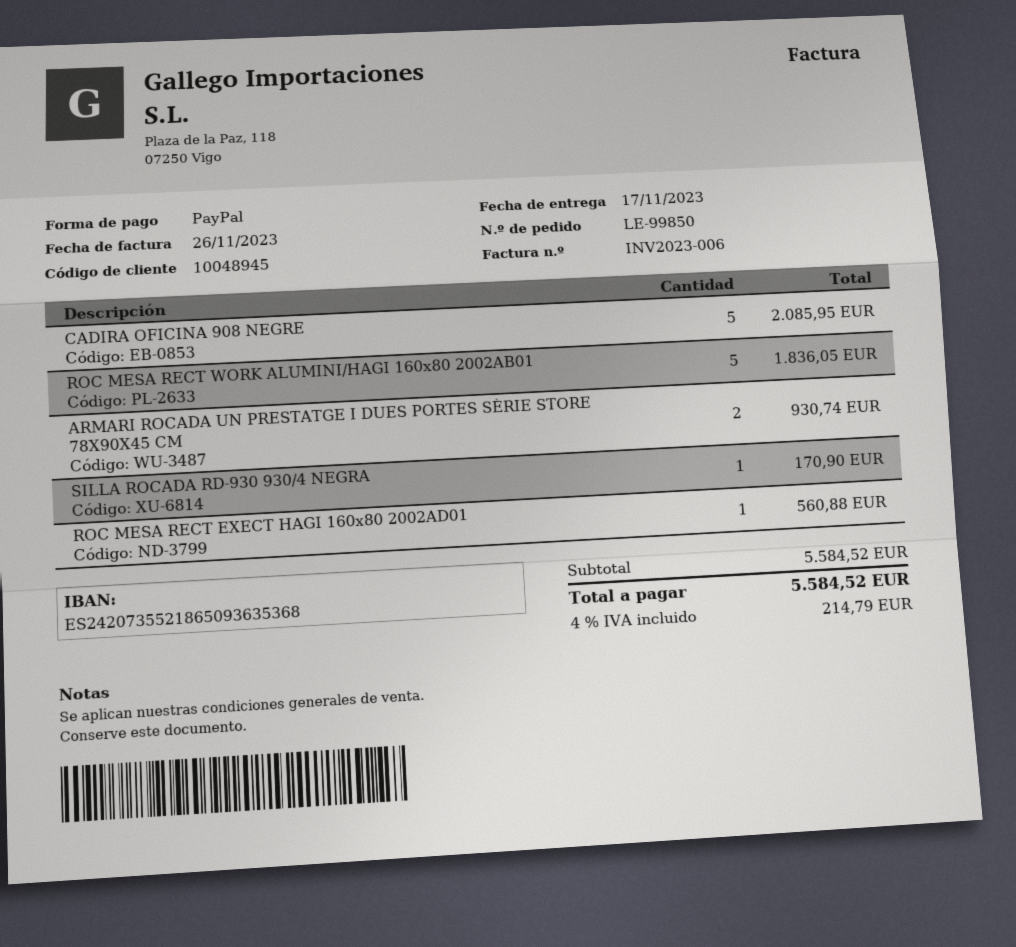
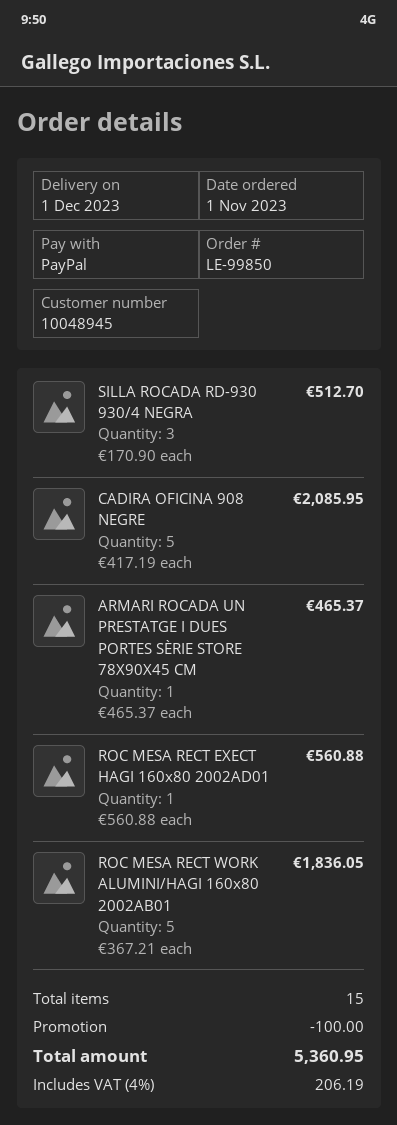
delivery date: 2023-11-17 -> 2023-12-01
ARMARI ROCADA UN PRESTATGE I DUES PORTES SÈRIE STORE 78X90X45 CM: 2 for 930.74 -> 1 for 465.37
SILLA ROCADA RD-930 930/4 NEGRA: 1 for 170.90 -> 3 for 512.70
discount: none -> 100.00
tax: 4% = 214.79 -> 4% = 206.19
total: 5584.52 -> 5360.95

